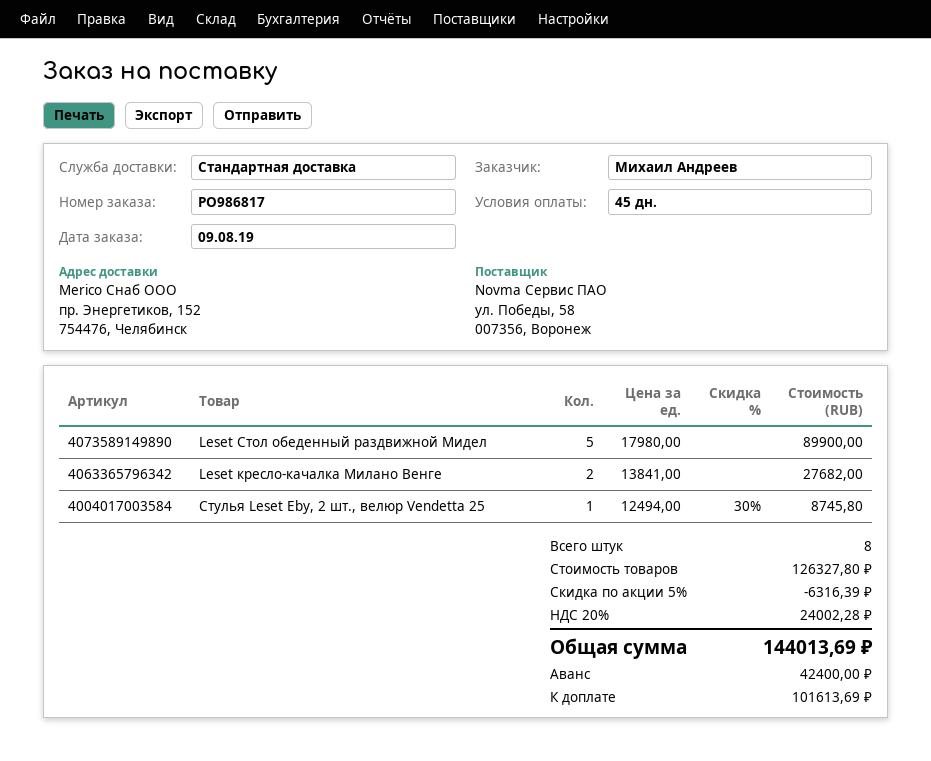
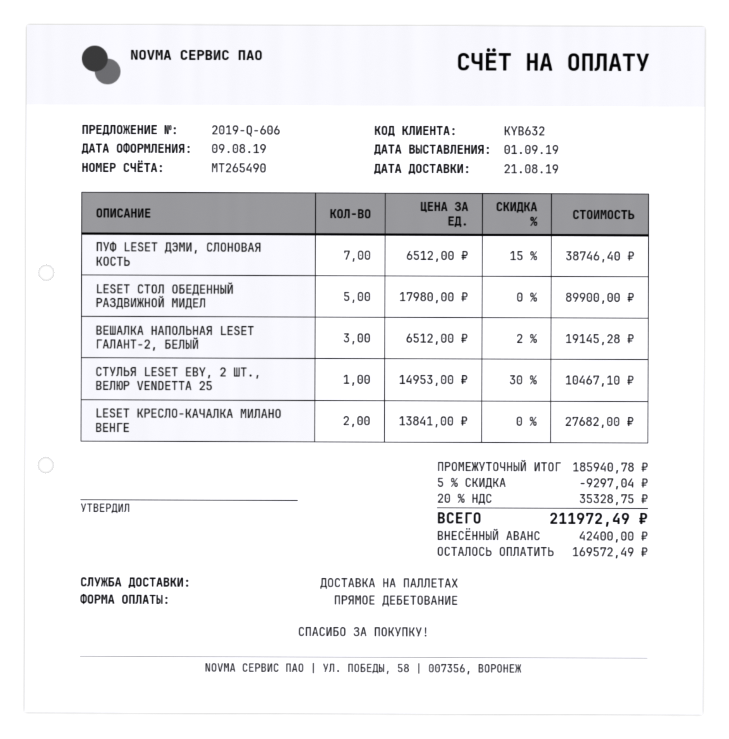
shipping method: standard -> pallet freight
Стулья Leset Eby, 2 шт., велюр Vendetta 25: 1 x 12494.00 - 30% = 8745.80 -> 1 x 14953.00 - 30% = 10467.10
ПУФ LESET ДЭМИ, СЛОНОВАЯ КОСТЬ: none -> 7 x 6512.00 - 15% = 38746.40
ВЕШАЛКА НАПОЛЬНАЯ LESET ГАЛАНТ-2, БЕЛЫЙ: none -> 3 x 6512.00 - 2% = 19145.28
subtotal: 126327.80 -> 185940.78
discount: 5% = 6316.39 -> 5% = 9297.04
tax: 20% = 24002.28 -> 20% = 35328.75
total: 144013.69 -> 211972.49
balance: 101613.69 -> 169572.49

